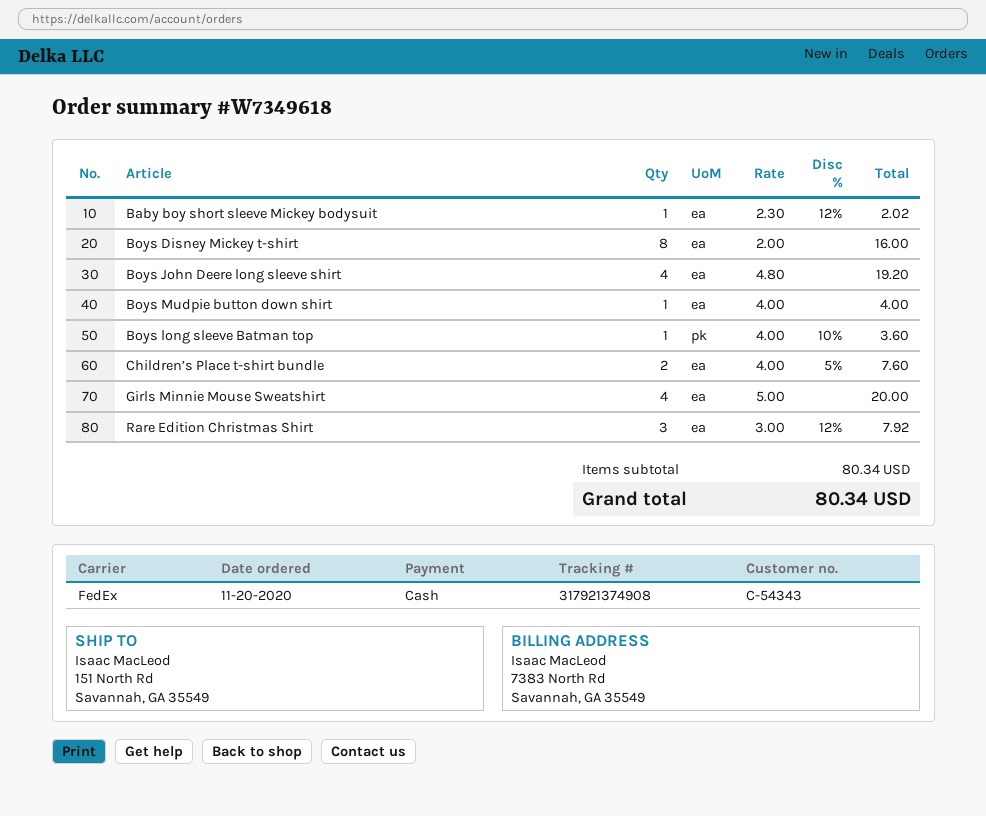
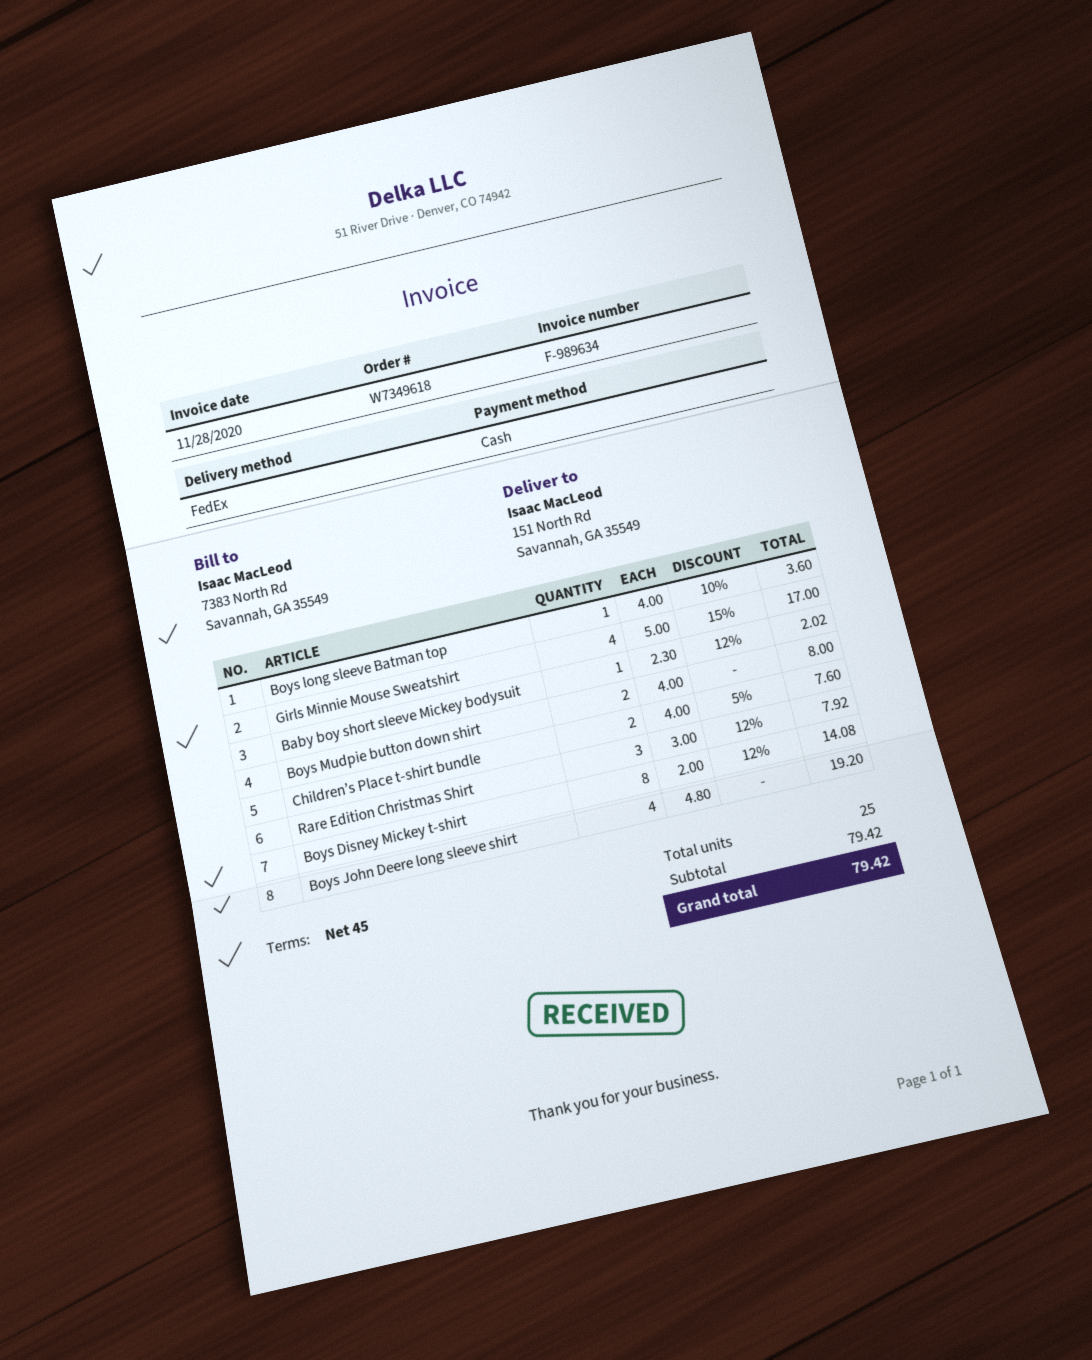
Boys Disney Mickey t-shirt: 8 x 2.00 = 16.00 -> 8 x 2.00 - 12% = 14.08
Boys Mudpie button down shirt: 1 x 4.00 = 4.00 -> 2 x 4.00 = 8.00
Girls Minnie Mouse Sweatshirt: 4 x 5.00 = 20.00 -> 4 x 5.00 - 15% = 17.00
subtotal: 80.34 -> 79.42
total: 80.34 -> 79.42

